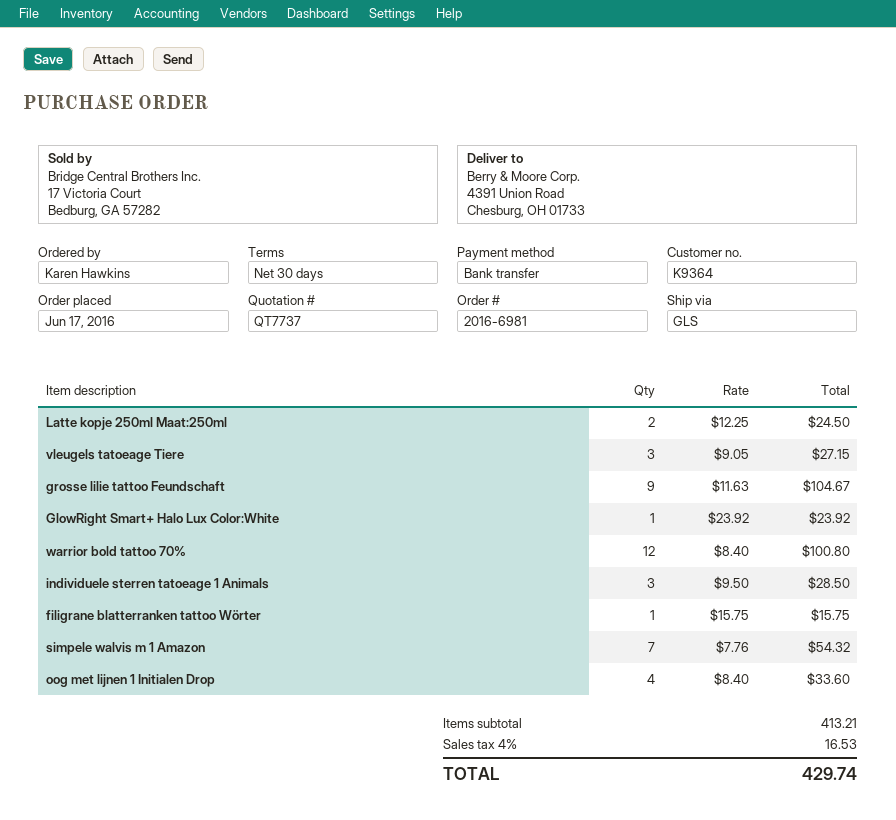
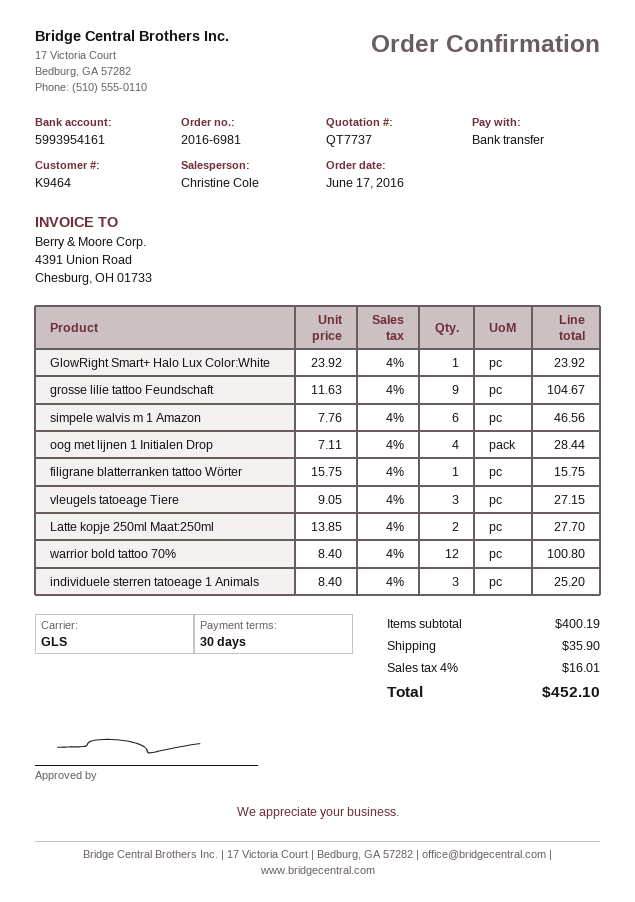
customer number: K9364 -> K9464
Latte kopje 250ml Maat:250ml: 2 x 12.25 = 24.50 -> 2 x 13.85 = 27.70
individuele sterren tatoeage 1 Animals: 3 x 9.50 = 28.50 -> 3 x 8.40 = 25.20
simpele walvis m 1 Amazon: 7 x 7.76 = 54.32 -> 6 x 7.76 = 46.56
oog met lijnen 1 Initialen Drop: 4 x 8.40 = 33.60 -> 4 x 7.11 = 28.44
subtotal: 413.21 -> 400.19
shipping: none -> 35.90
tax: 4% = 16.53 -> 4% = 16.01
total: 429.74 -> 452.10

